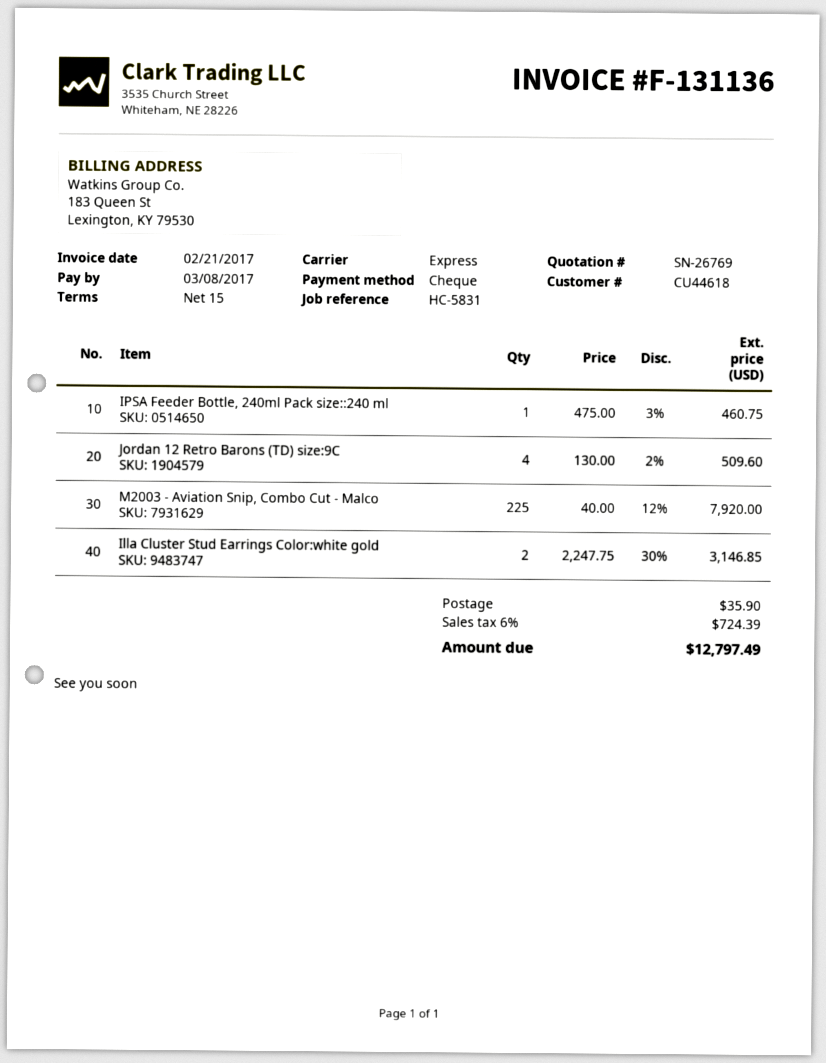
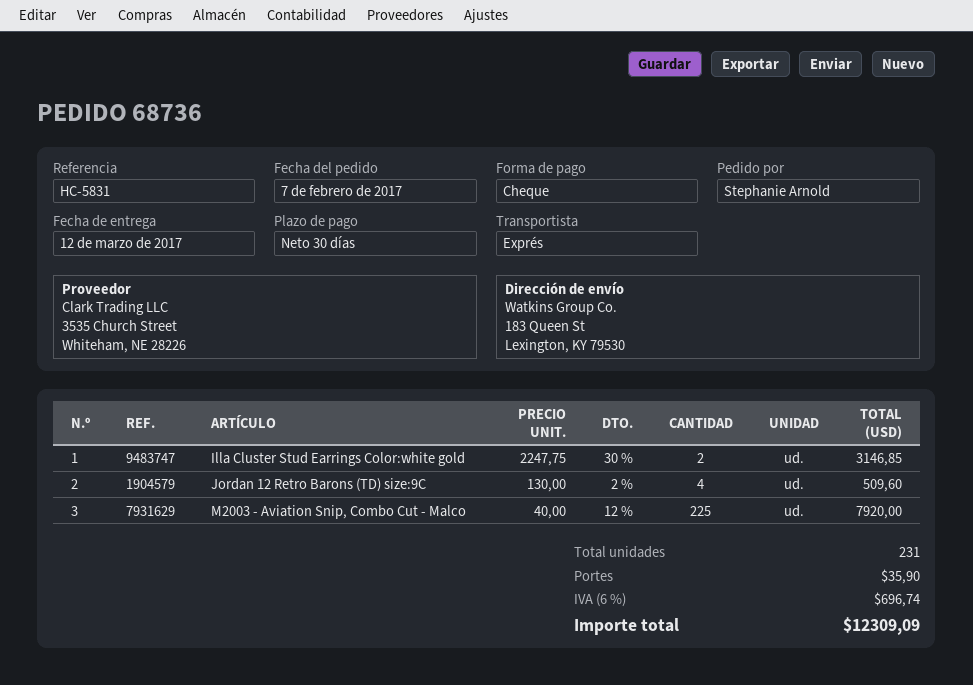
payment terms: 15 days -> 30 days
IPSA Feeder Bottle, 240ml Pack size::240 ml: 1 x 475.00 - 3% = 460.75 -> none
tax: 6% = 724.39 -> 6% = 696.74
total: 12797.49 -> 12309.09

